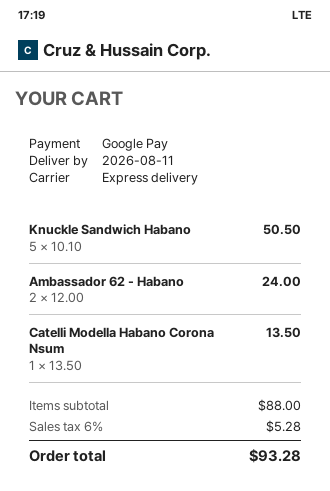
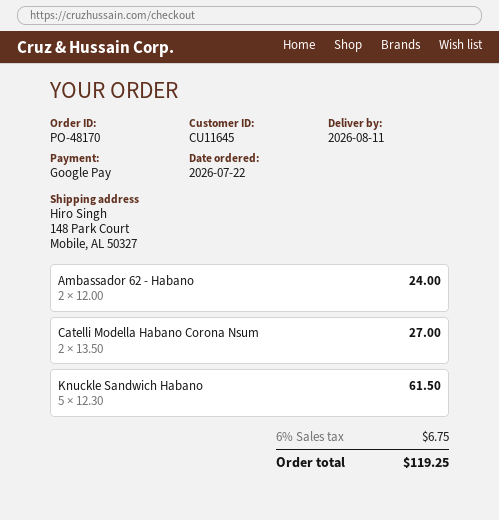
Knuckle Sandwich Habano: 5 x 10.10 = 50.50 -> 5 x 12.30 = 61.50
Catelli Modella Habano Corona Nsum: 1 x 13.50 = 13.50 -> 2 x 13.50 = 27.00
tax: 6% = 5.28 -> 6% = 6.75
total: 93.28 -> 119.25

